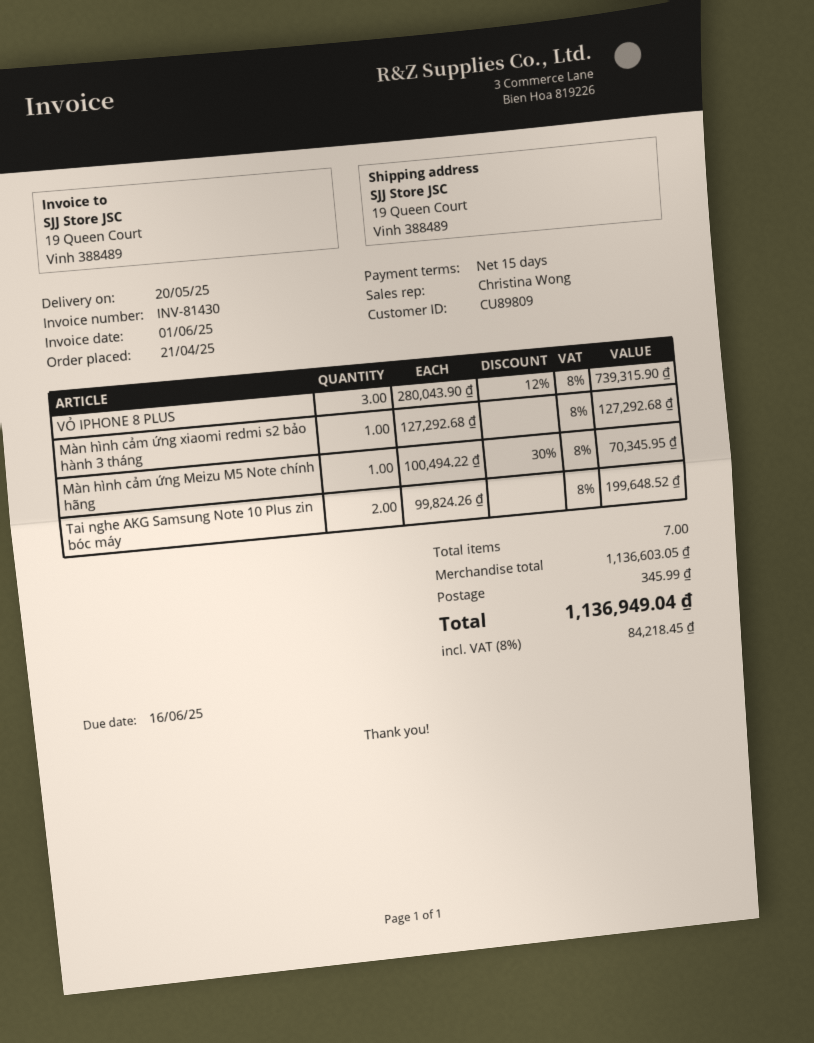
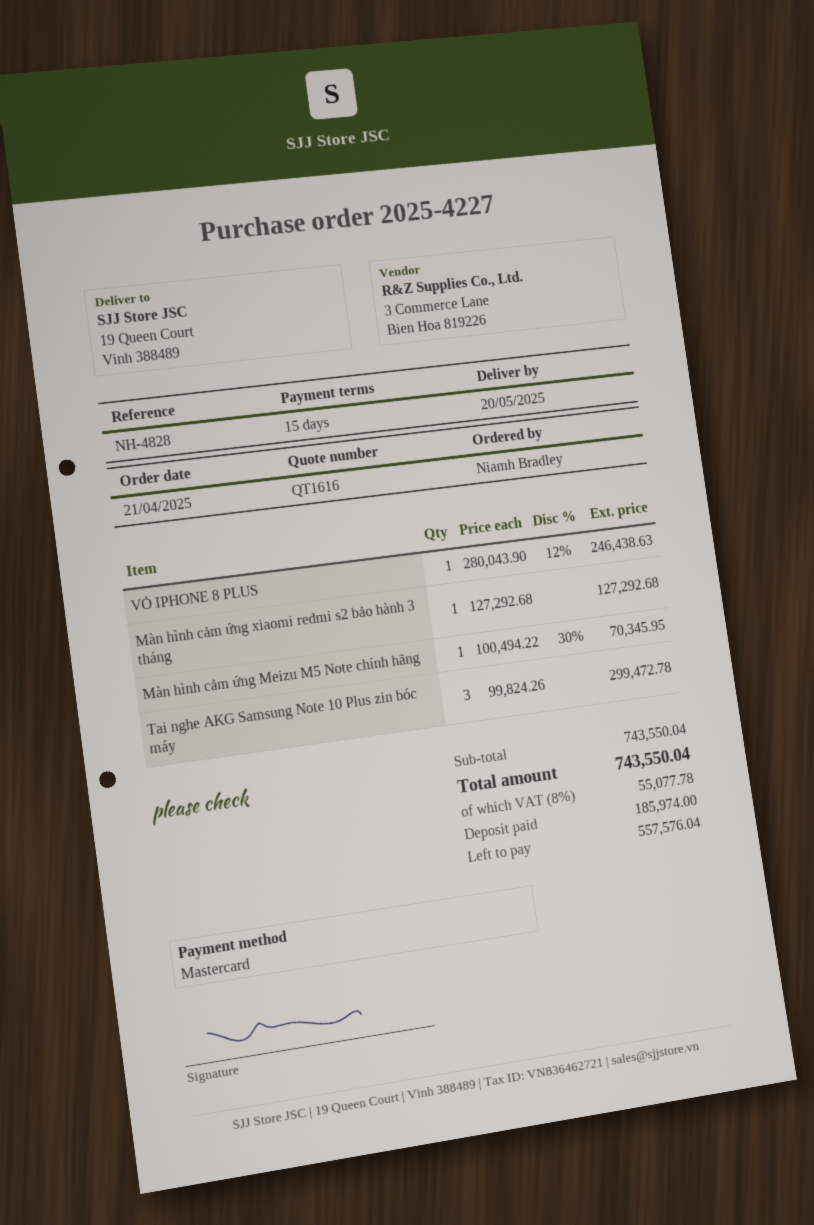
VỎ IPHONE 8 PLUS: 3 x 280043.90 - 12% = 739315.90 -> 1 x 280043.90 - 12% = 246438.63
Tai nghe AKG Samsung Note 10 Plus zin bóc máy: 2 x 99824.26 = 199648.52 -> 3 x 99824.26 = 299472.78
subtotal: 1136603.05 -> 743550.04
shipping: 345.99 -> none
tax: 8% = 84218.45 -> 8% = 55077.78
total: 1136949.04 -> 743550.04

